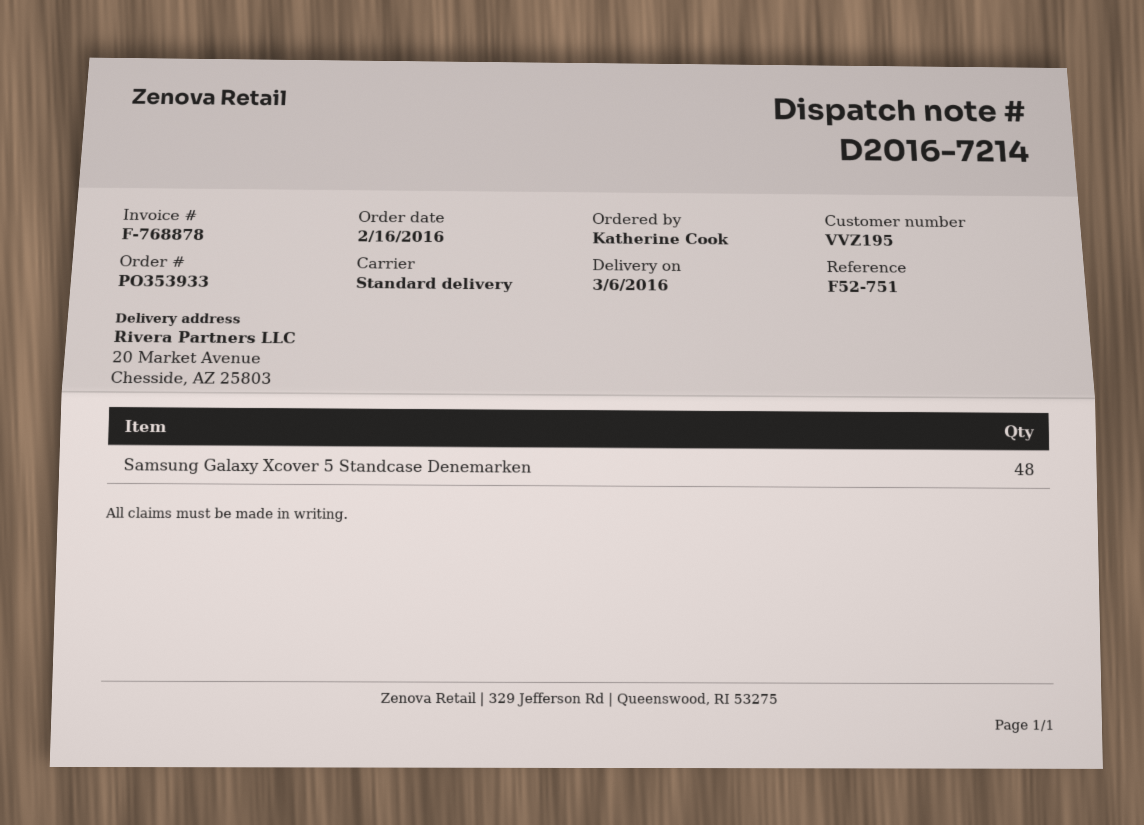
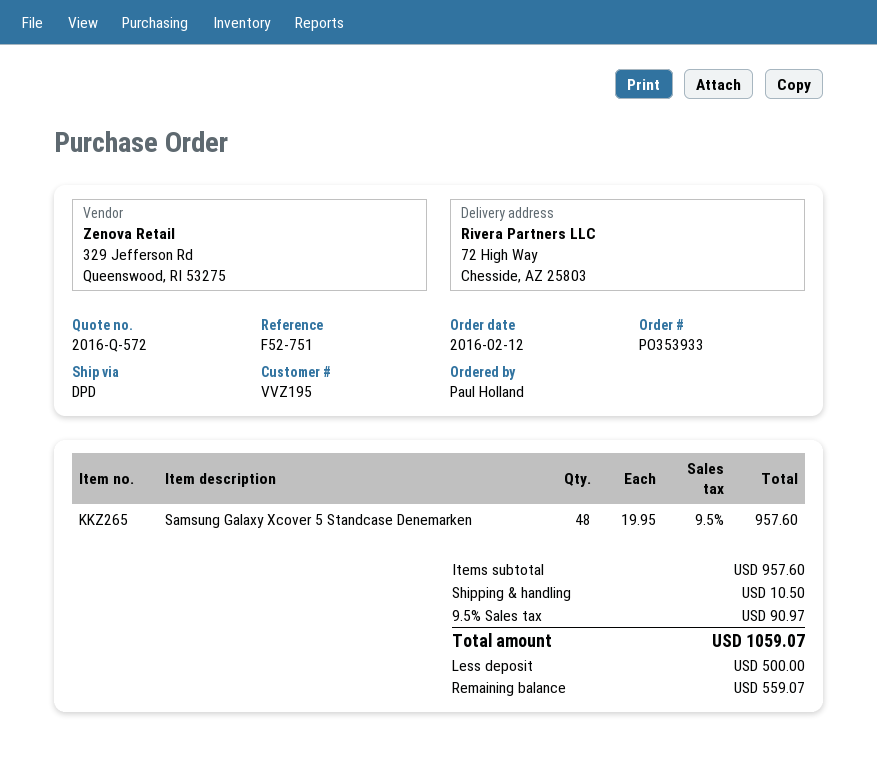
order date: 2016-02-16 -> 2016-02-12
ordered by: Katherine Cook -> Paul Holland
shipping method: standard -> DPD
ship to: 20 Market Avenue, Chesside, AZ 25803 -> 72 High Way, Chesside, AZ 25803

